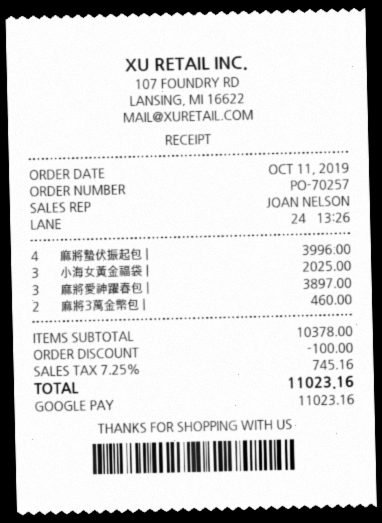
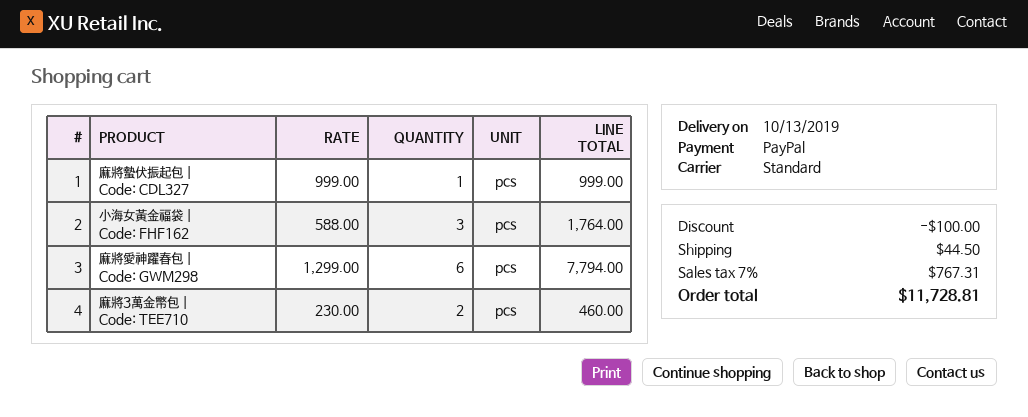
payment method: Google Pay -> PayPal
麻將蟄伏振起包 |: 4 for 3996.00 -> 1 for 999.00
小海女黃金福袋 |: 3 for 2025.00 -> 3 for 1764.00
麻將愛神躍春包 |: 3 for 3897.00 -> 6 for 7794.00
shipping: none -> 44.50
tax: 7.25% = 745.16 -> 7% = 767.31
total: 11023.16 -> 11728.81

